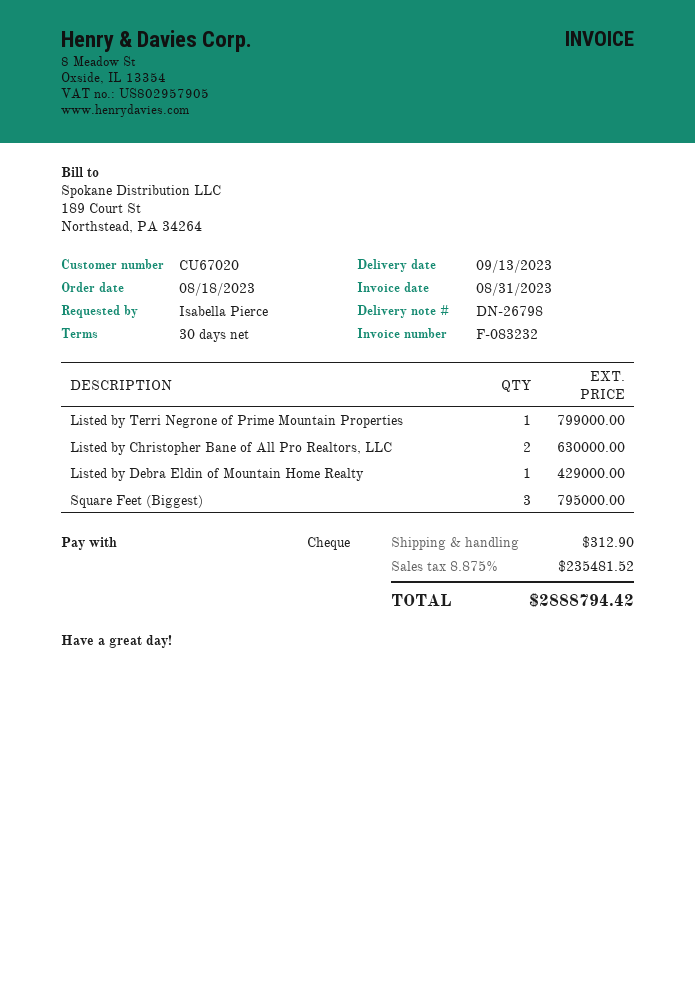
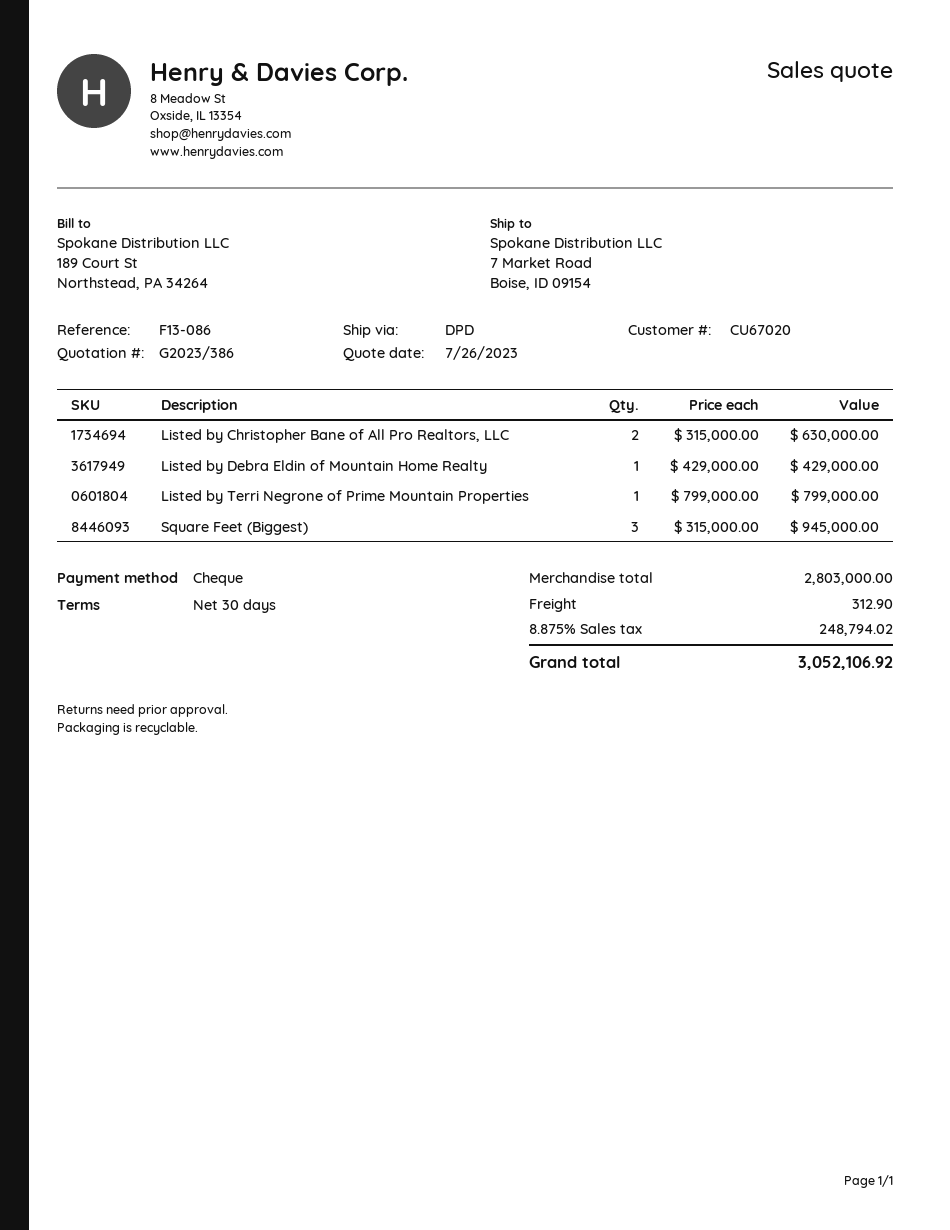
Square Feet (Biggest): 3 for 795000.00 -> 3 for 945000.00
tax: 8.875% = 235481.52 -> 8.875% = 248794.02
total: 2888794.42 -> 3052106.92

